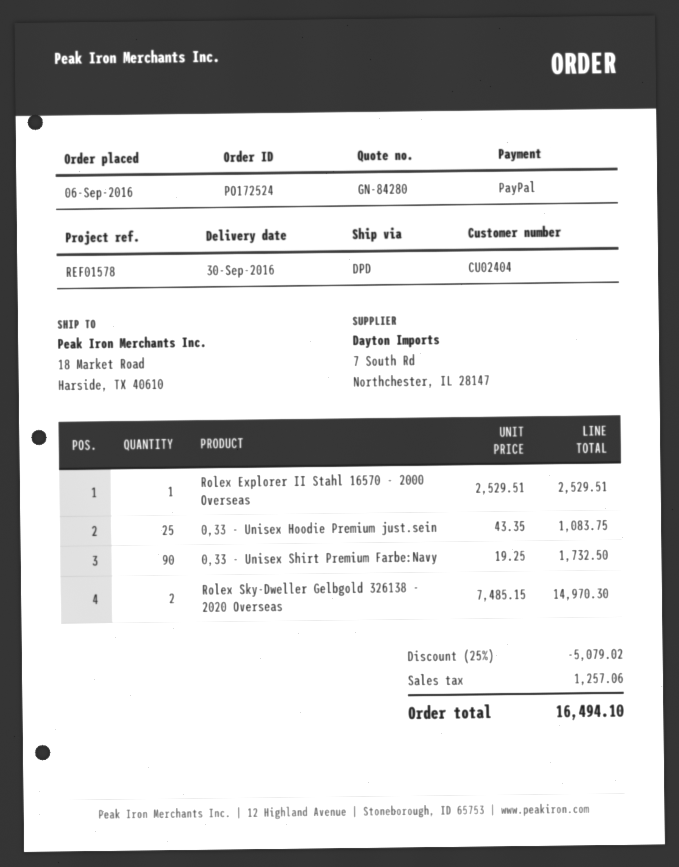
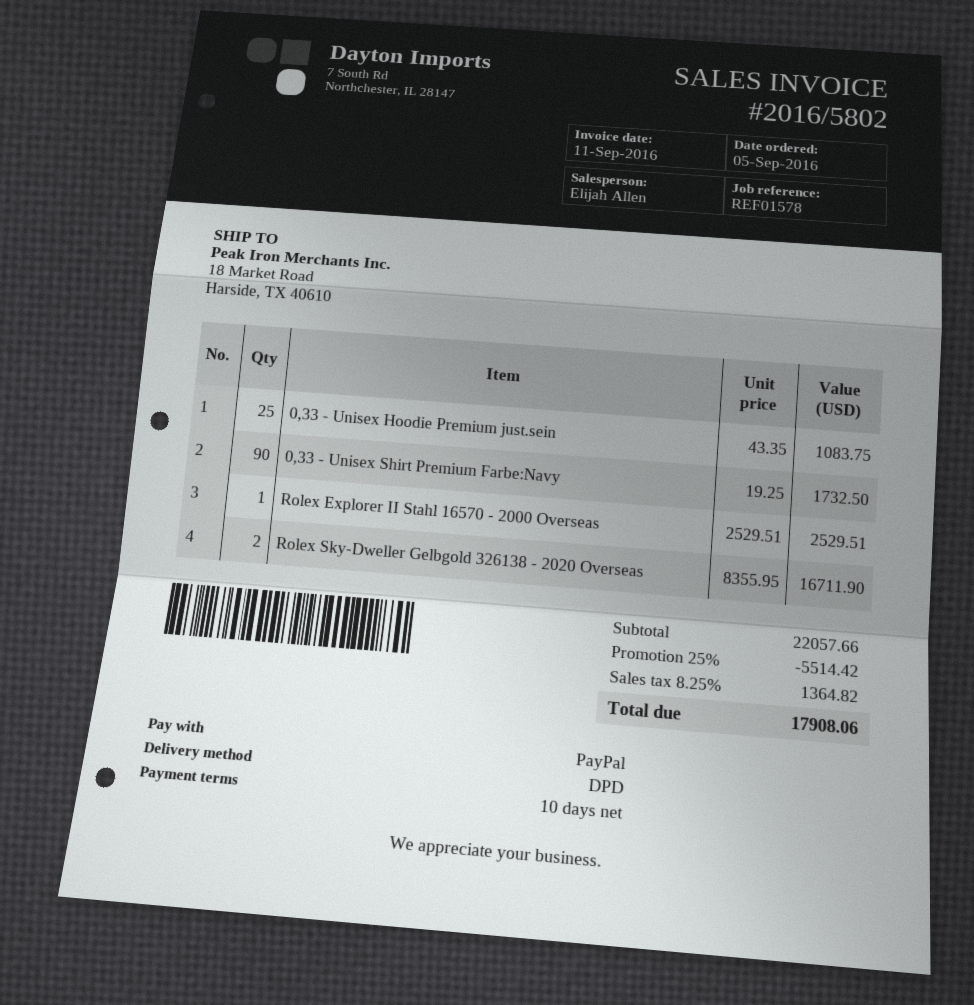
order date: 2016-09-06 -> 2016-09-05
Rolex Sky-Dweller Gelbgold 326138 - 2020 Overseas: 2 x 7485.15 = 14970.30 -> 2 x 8355.95 = 16711.90
discount: 25% = 5079.02 -> 25% = 5514.42
tax: 1257.06 -> 1364.82
total: 16494.10 -> 17908.06

